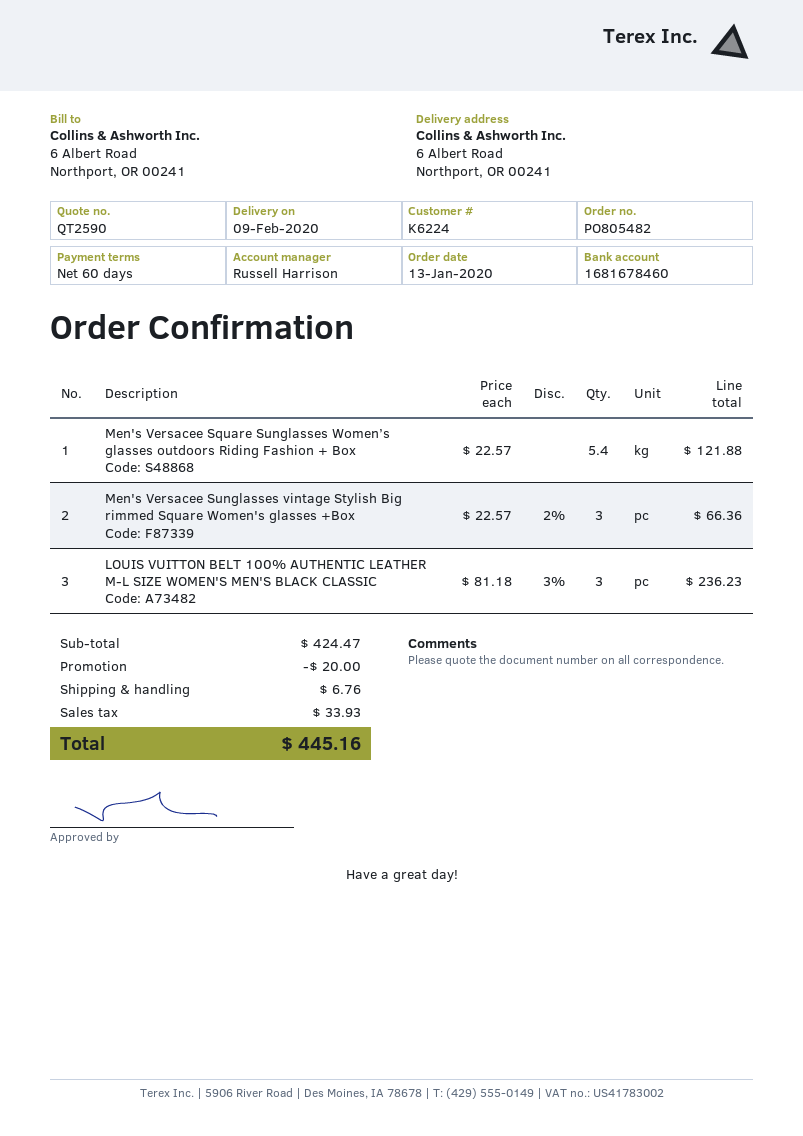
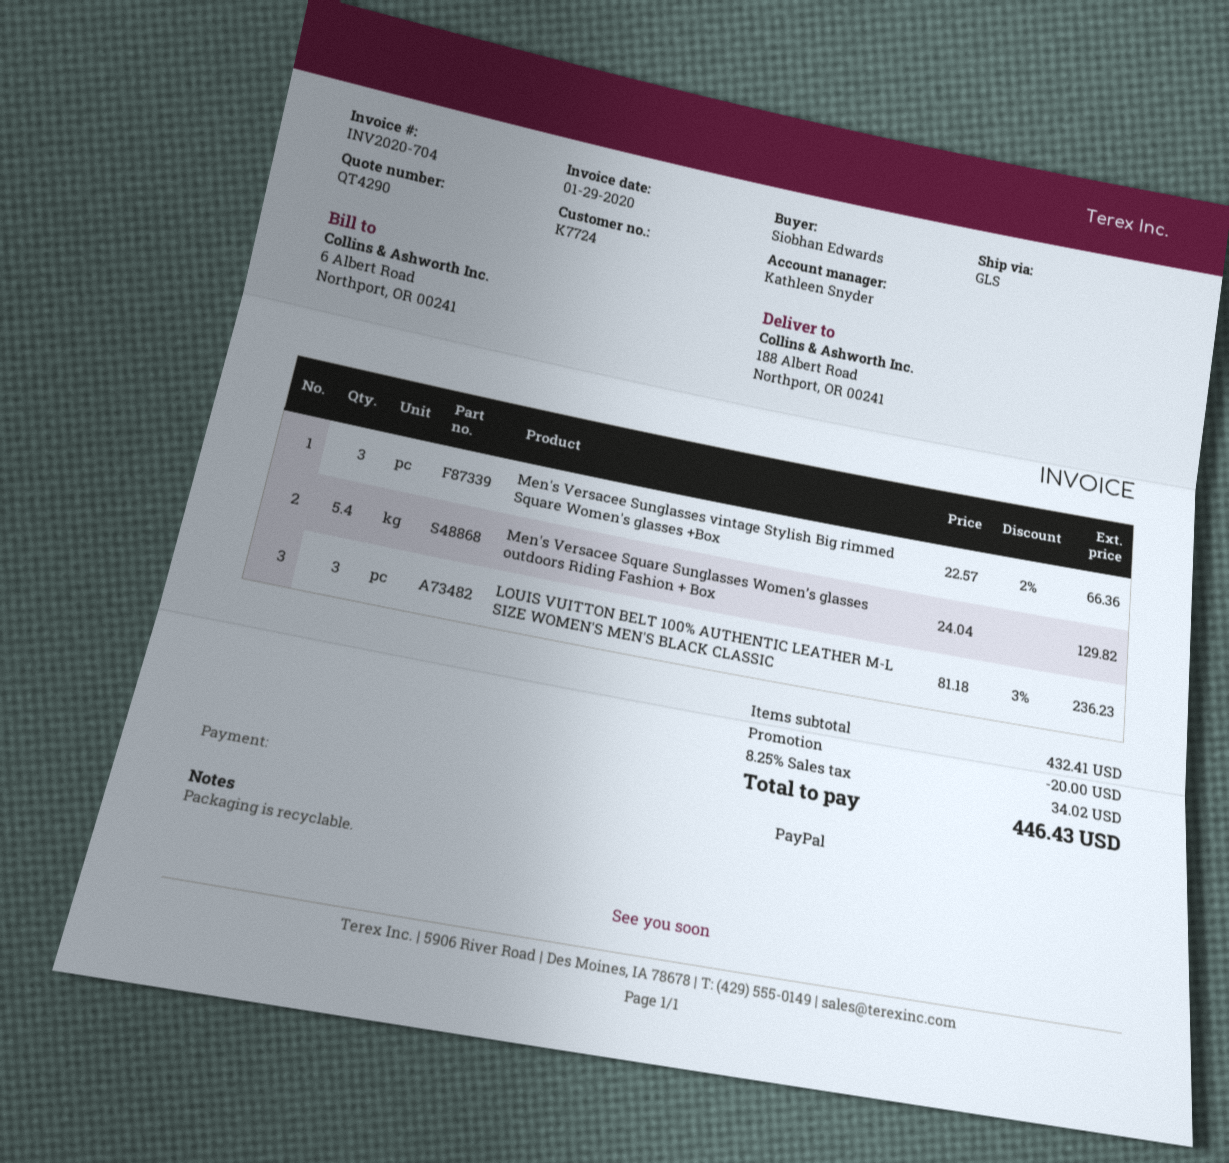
quote number: QT2590 -> QT4290
customer number: K6224 -> K7724
sales rep: Russell Harrison -> Kathleen Snyder
ship to: 6 Albert Road, Northport, OR 00241 -> 188 Albert Road, Northport, OR 00241
Men's Versacee Square Sunglasses Women’s glasses outdoors Riding Fashion + Box: 5.4 x 22.57 = 121.88 -> 5.4 x 24.04 = 129.82
subtotal: 424.47 -> 432.41
shipping: 6.76 -> none
tax: 33.93 -> 34.02
total: 445.16 -> 446.43

